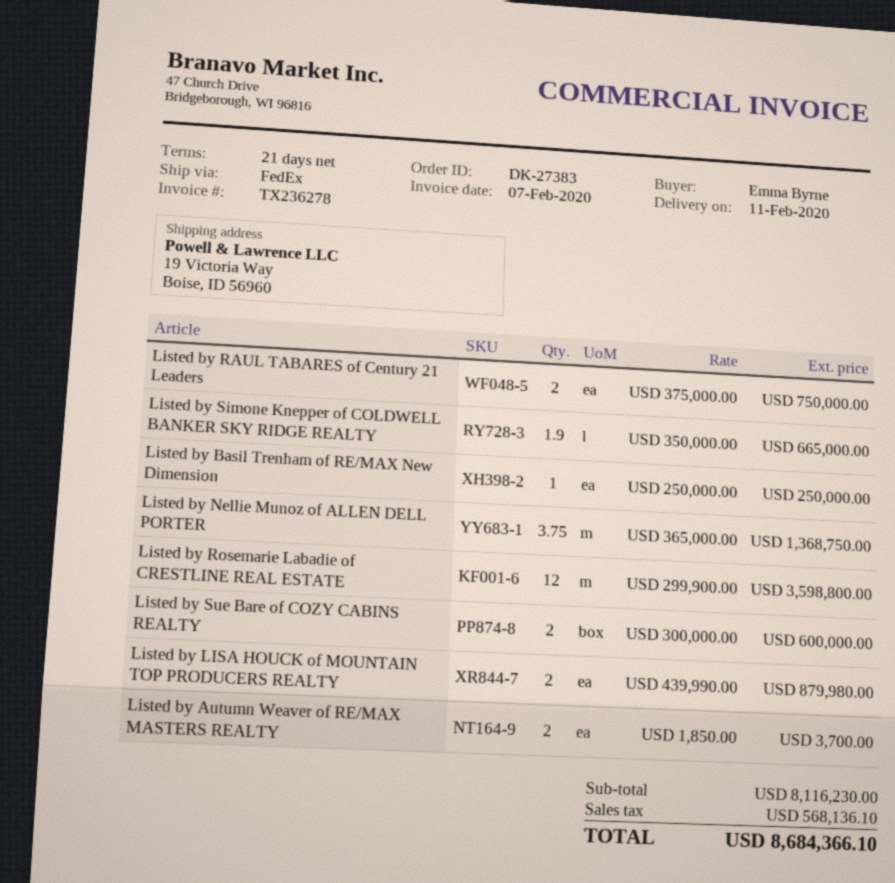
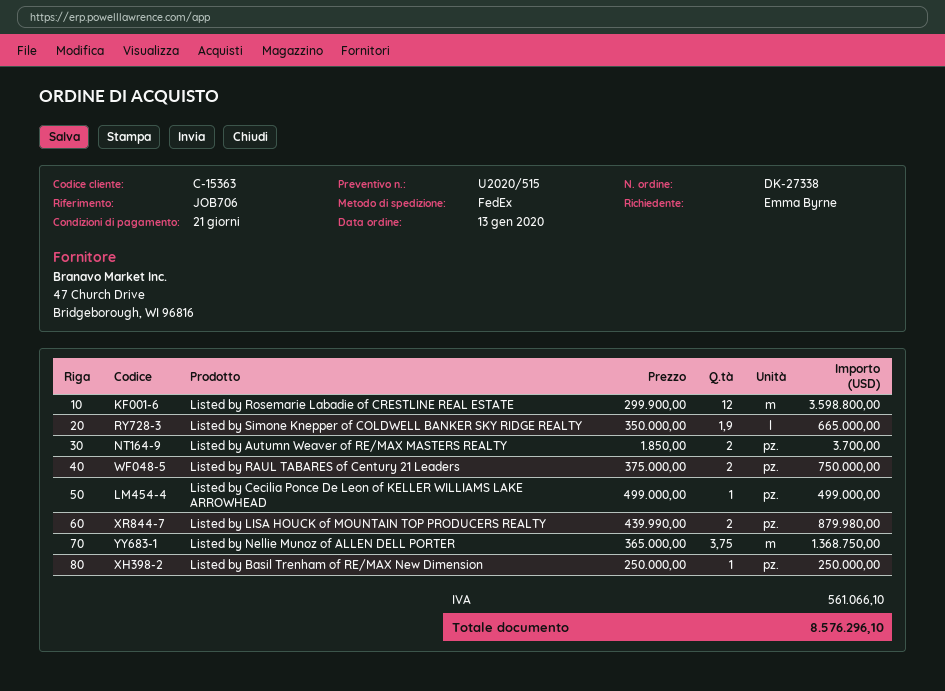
order number: DK-27383 -> DK-27338
Listed by Sue Bare of COZY CABINS REALTY: 2 x 300000.00 = 600000.00 -> none
Listed by Cecilia Ponce De Leon of KELLER WILLIAMS LAKE ARROWHEAD: none -> 1 x 499000.00 = 499000.00
tax: 568136.10 -> 561066.10
total: 8684366.10 -> 8576296.10

